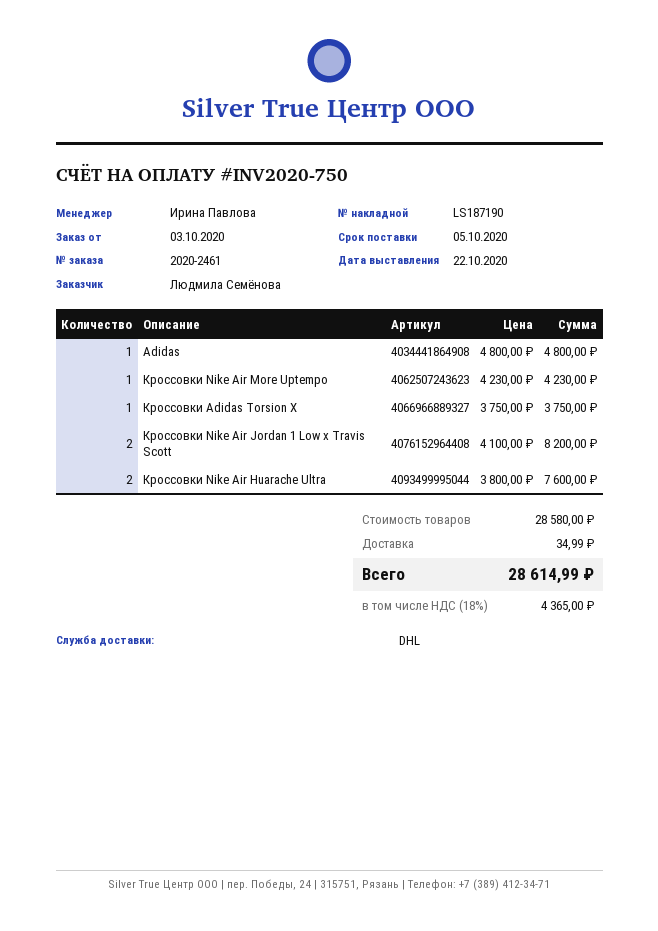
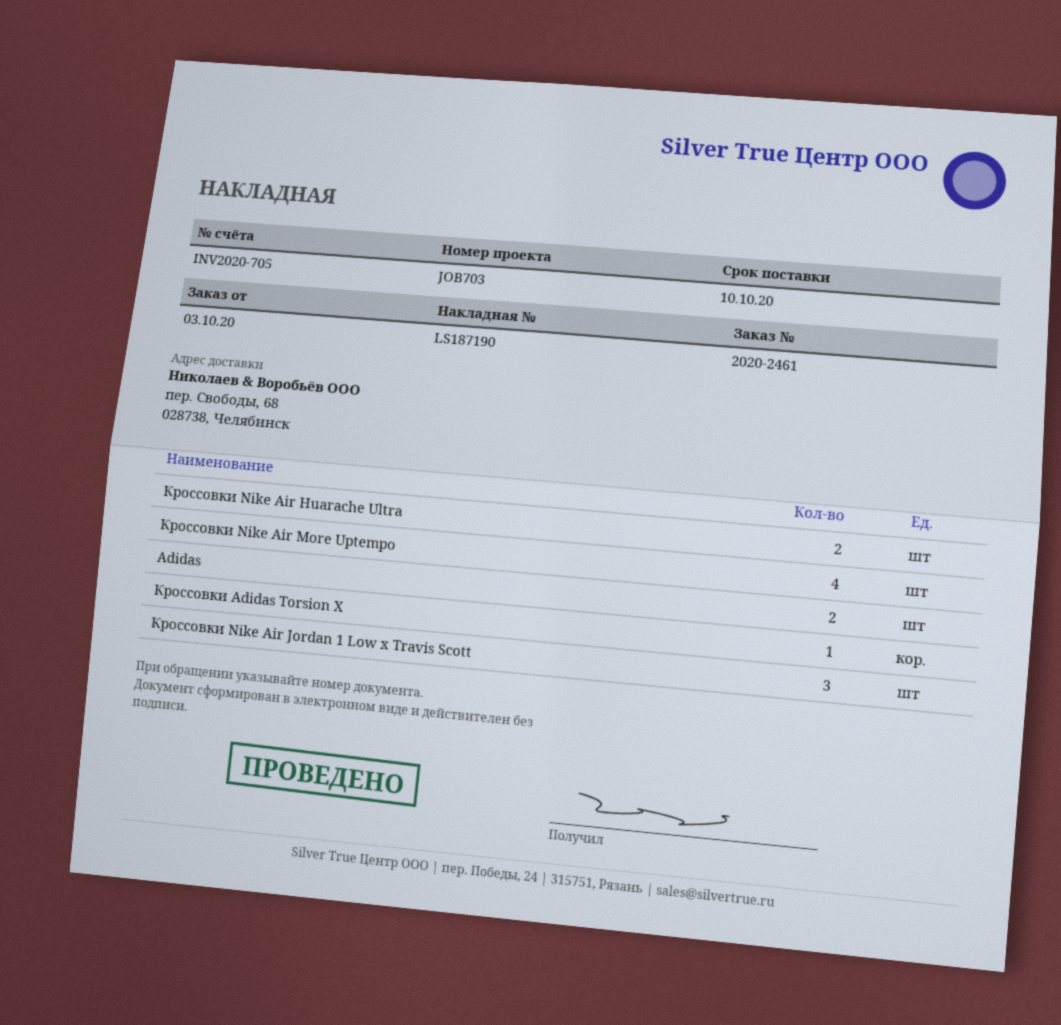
delivery date: 2020-10-05 -> 2020-10-10
invoice number: INV2020-750 -> INV2020-705
Adidas: 1 -> 2
Кроссовки Nike Air More Uptempo: 1 -> 4
Кроссовки Nike Air Jordan 1 Low x Travis Scott: 2 -> 3

